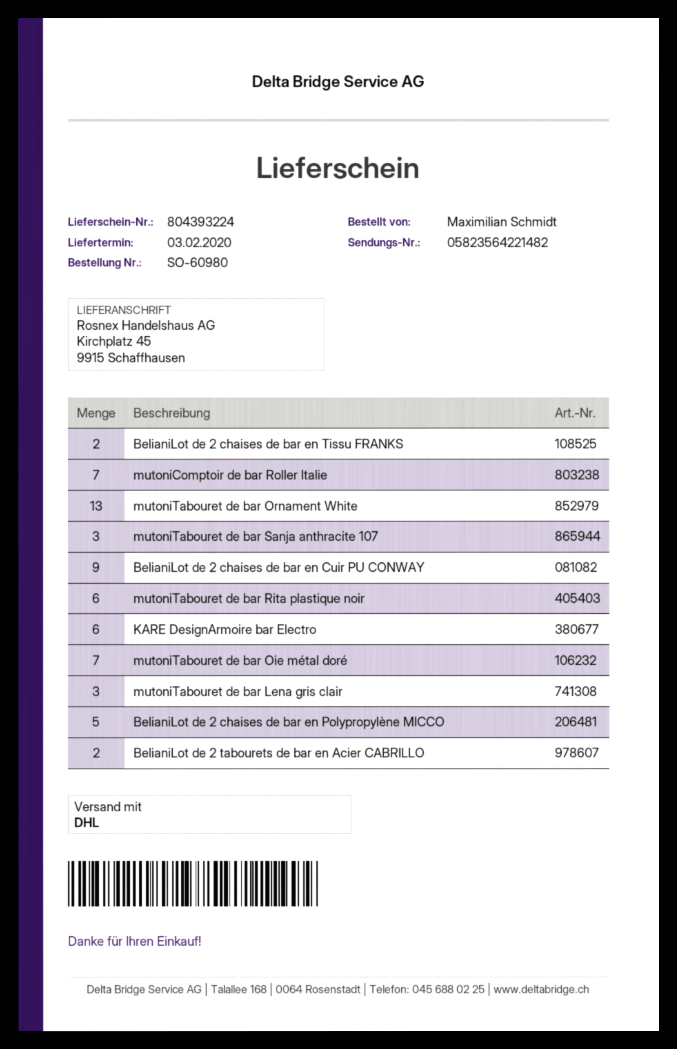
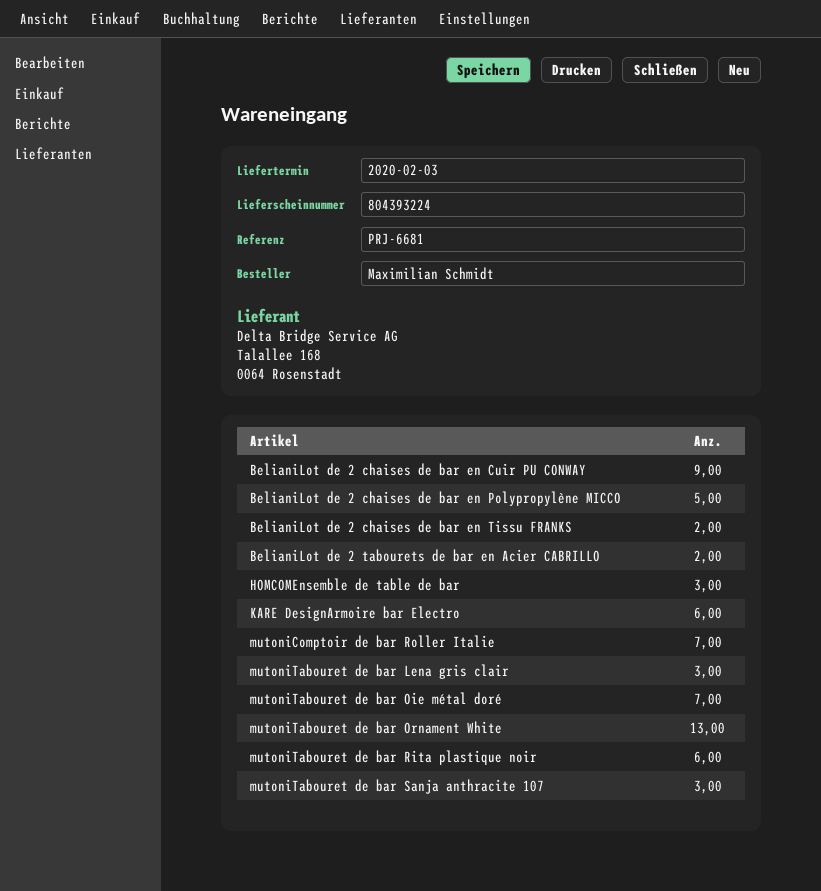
HOMCOMEnsemble de table de bar: none -> 3

